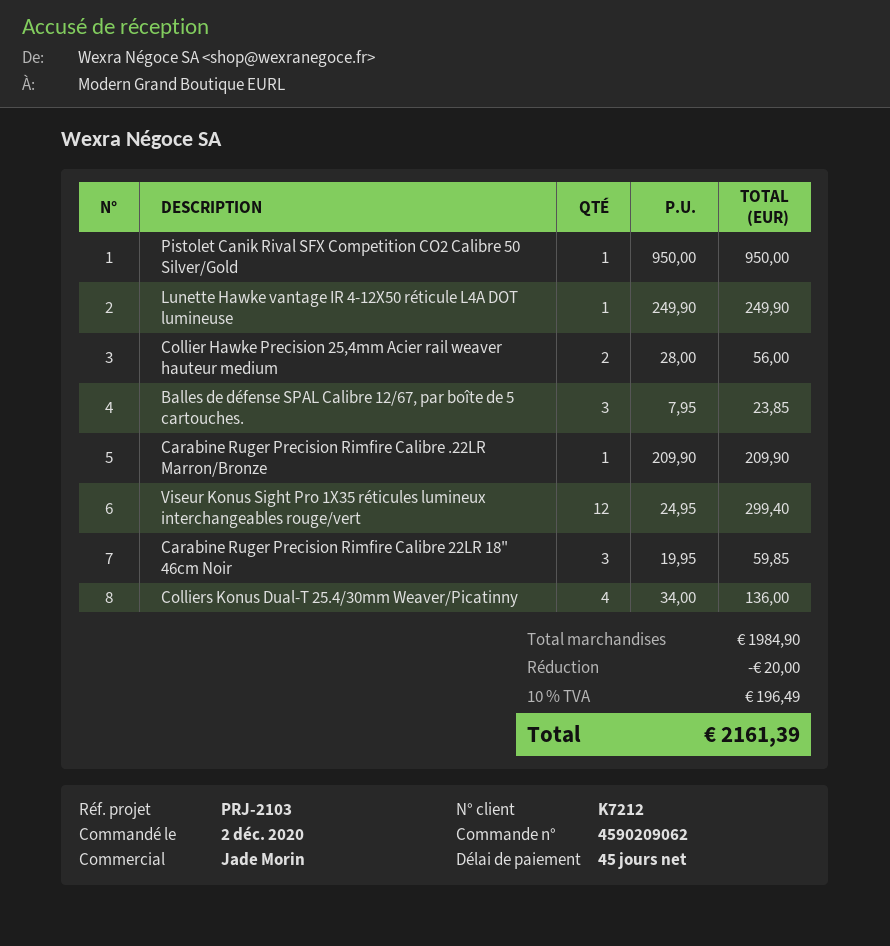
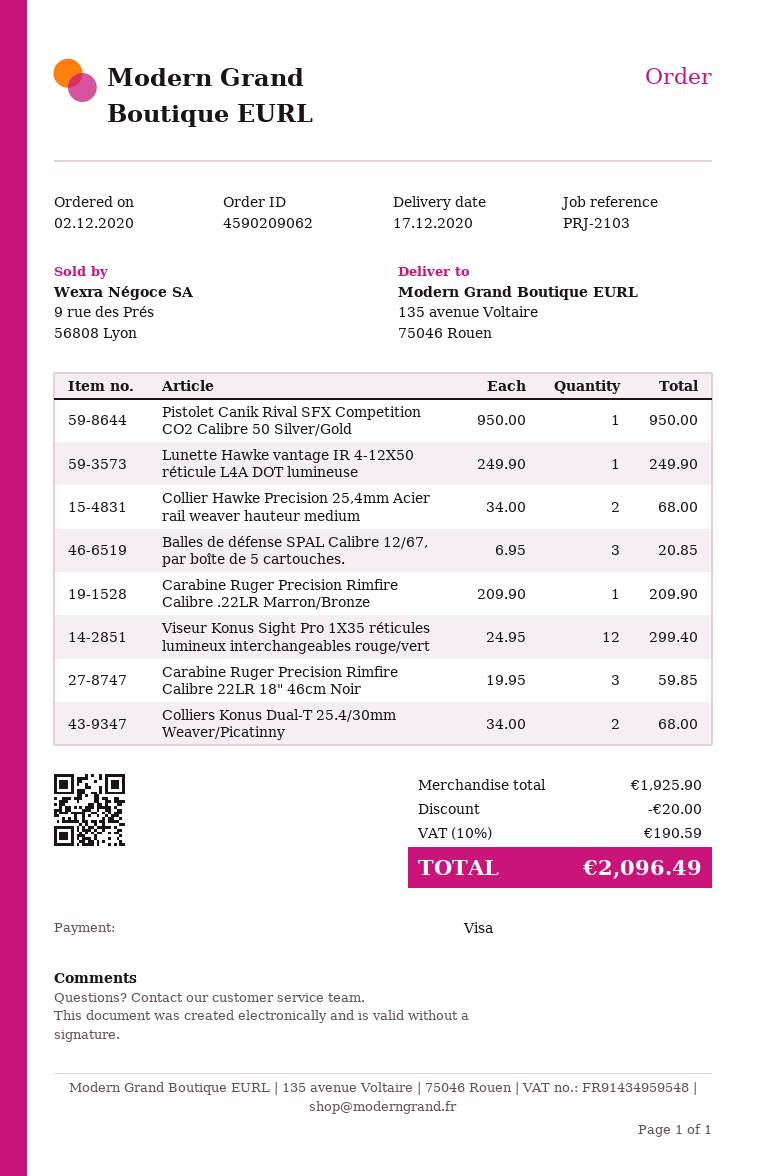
Collier Hawke Precision 25,4mm Acier rail weaver hauteur medium: 2 x 28.00 = 56.00 -> 2 x 34.00 = 68.00
Balles de défense SPAL Calibre 12/67, par boîte de 5 cartouches.: 3 x 7.95 = 23.85 -> 3 x 6.95 = 20.85
Colliers Konus Dual-T 25.4/30mm Weaver/Picatinny: 4 x 34.00 = 136.00 -> 2 x 34.00 = 68.00
subtotal: 1984.90 -> 1925.90
tax: 10% = 196.49 -> 10% = 190.59
total: 2161.39 -> 2096.49

